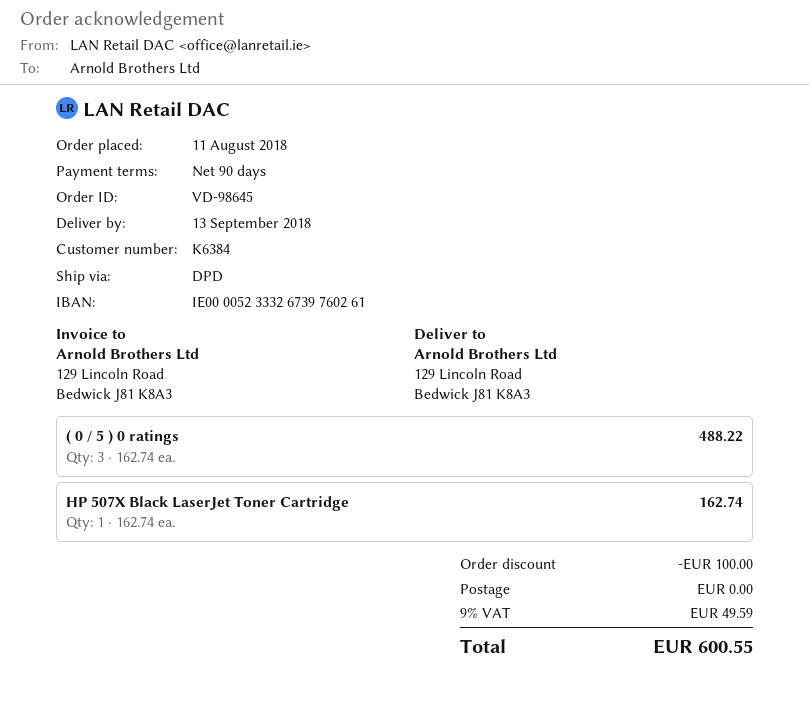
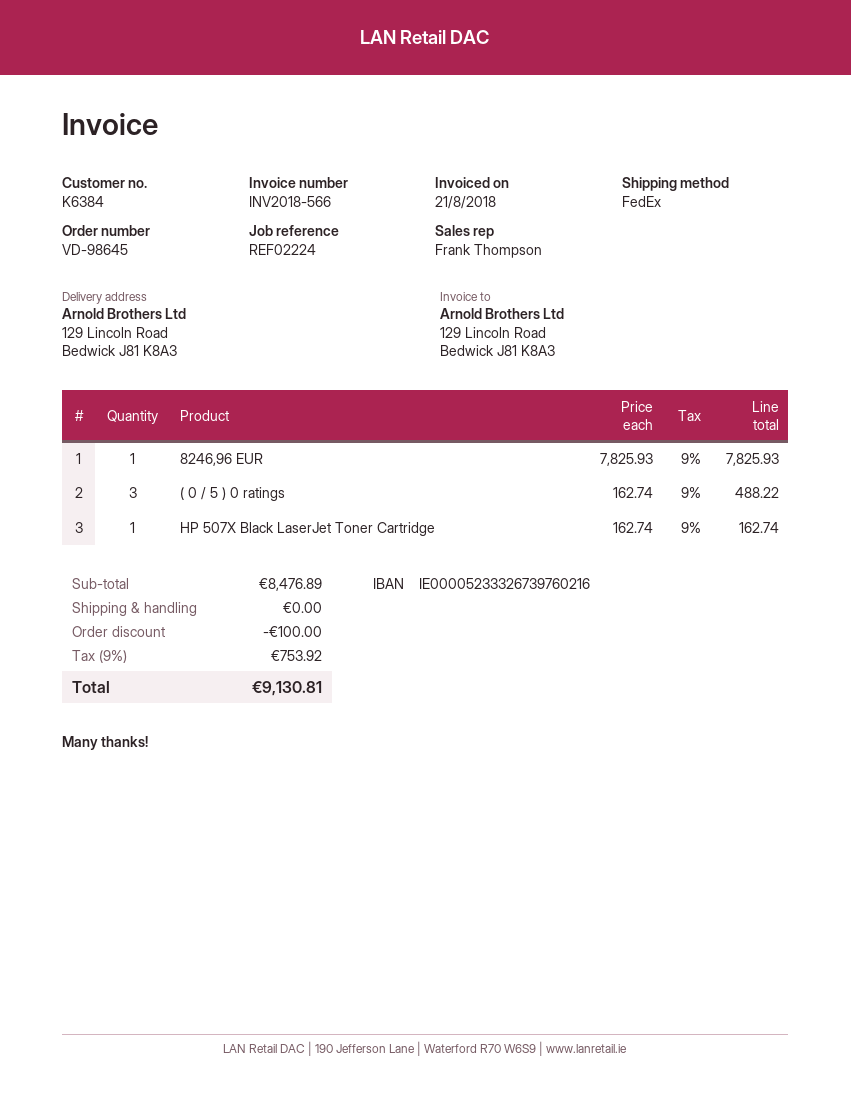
bank account: IE00005233326739760261 -> IE00005233326739760216
shipping method: DPD -> FedEx
8246,96 EUR: none -> 1 x 7825.93 = 7825.93
tax: 9% = 49.59 -> 9% = 753.92
total: 600.55 -> 9130.81

